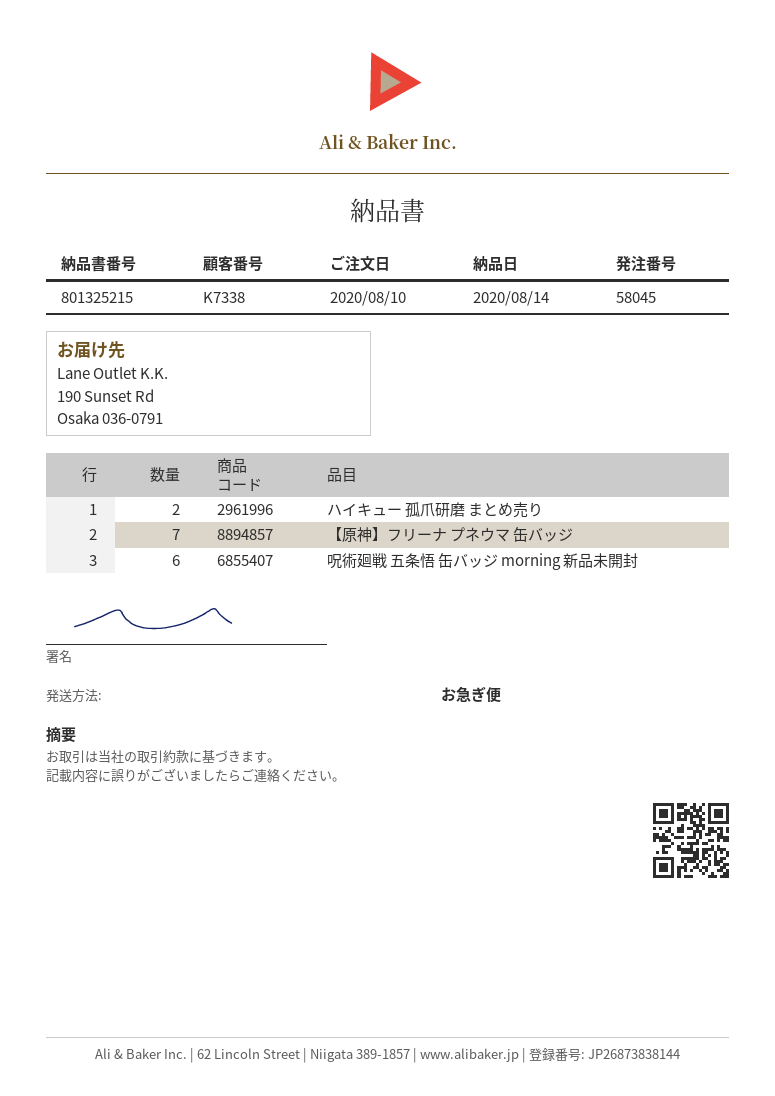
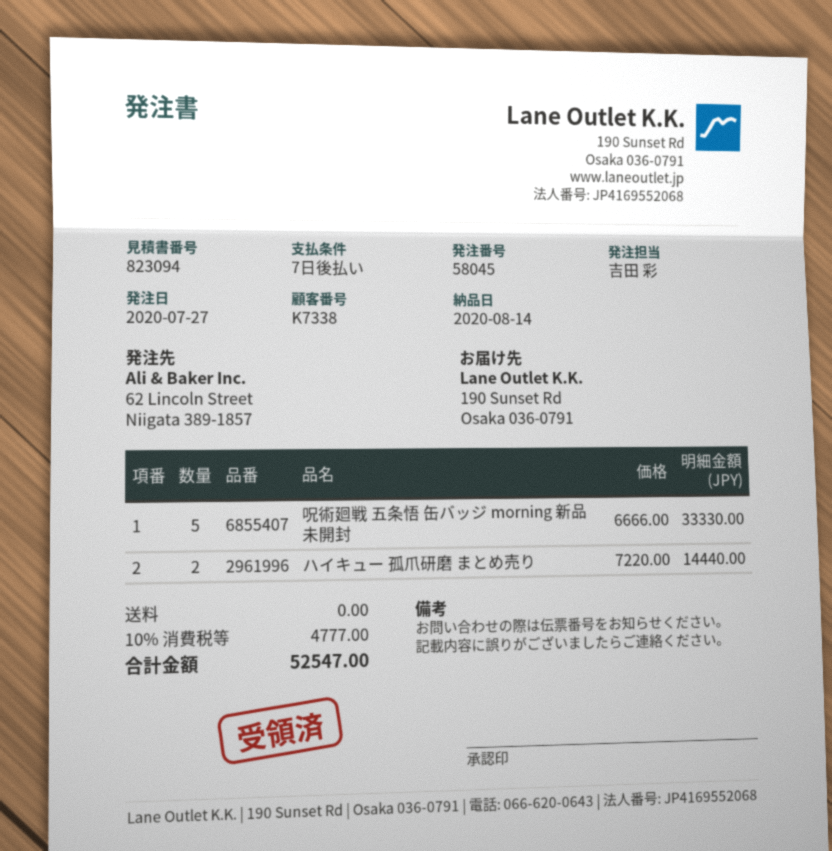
order date: 2020-08-10 -> 2020-07-27
【原神】フリーナ プネウマ 缶バッジ: 7 -> none
呪術廻戦 五条悟 缶バッジ morning 新品未開封: 6 -> 5

